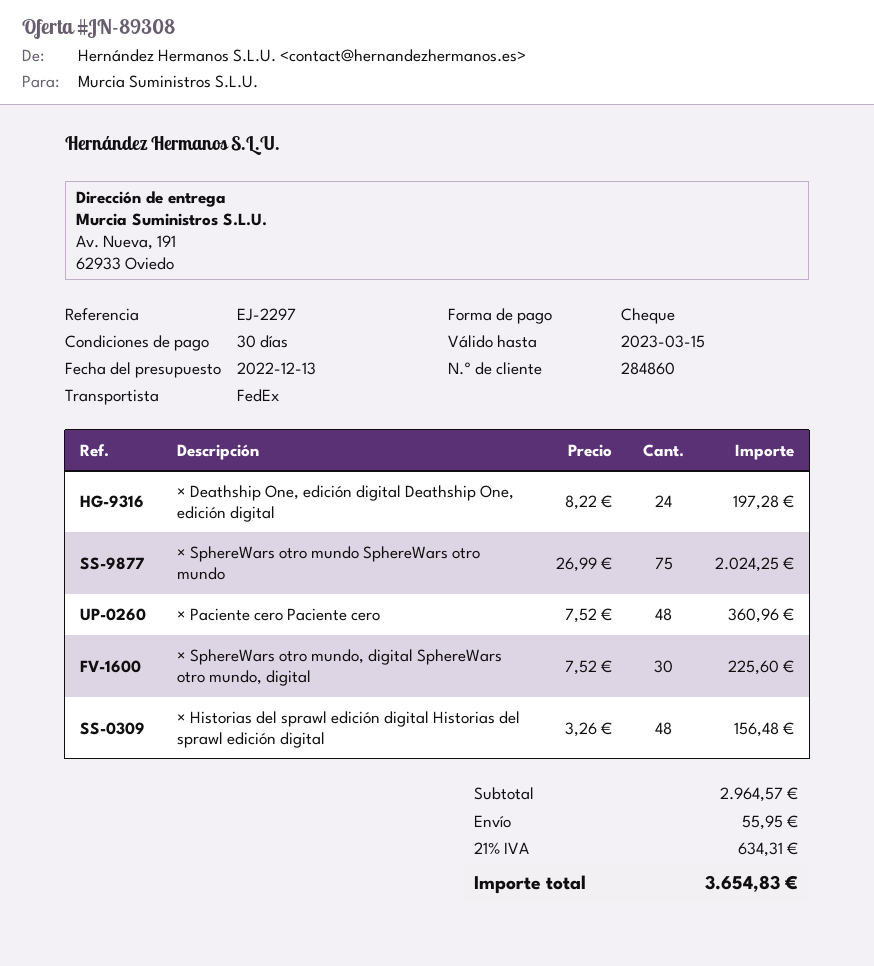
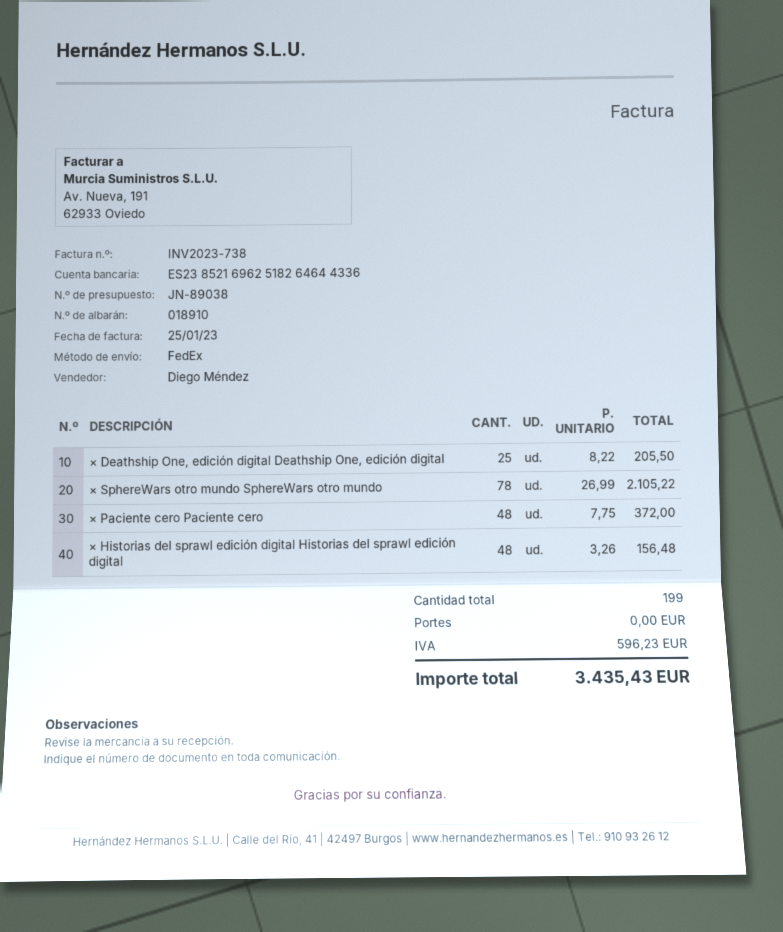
quote number: JN-89308 -> JN-89038
× Deathship One, edición digital Deathship One, edición digital: 24 x 8.22 = 197.28 -> 25 x 8.22 = 205.50
× SphereWars otro mundo SphereWars otro mundo: 75 x 26.99 = 2024.25 -> 78 x 26.99 = 2105.22
× Paciente cero Paciente cero: 48 x 7.52 = 360.96 -> 48 x 7.75 = 372.00
× SphereWars otro mundo, digital SphereWars otro mundo, digital: 30 x 7.52 = 225.60 -> none
shipping: 55.95 -> 0.00
tax: 634.31 -> 596.23
total: 3654.83 -> 3435.43

